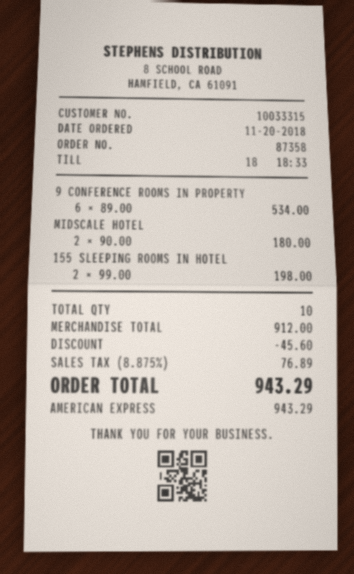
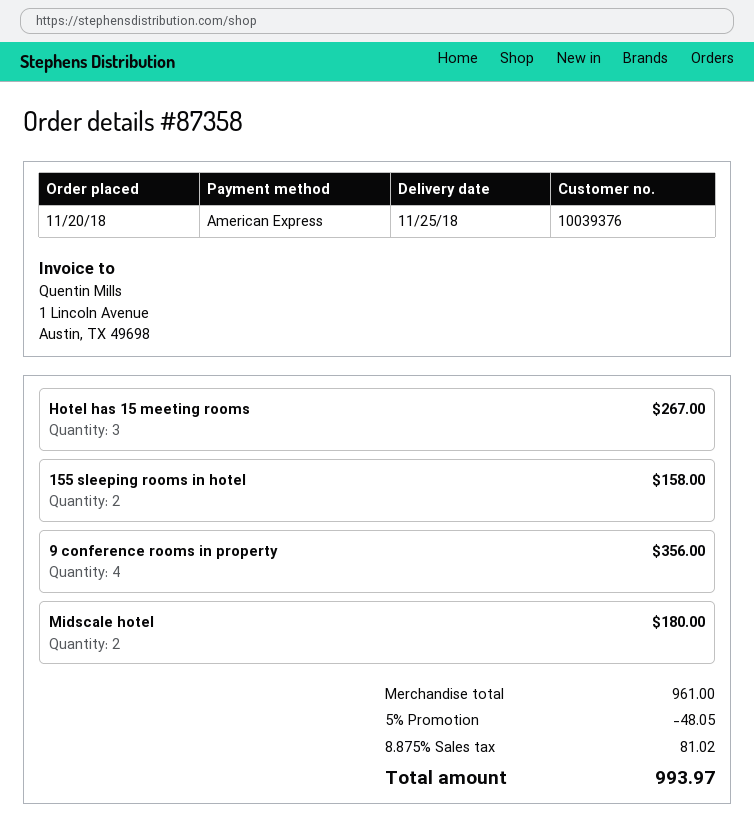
customer number: 10033315 -> 10039376
9 CONFERENCE ROOMS IN PROPERTY: 6 for 534.00 -> 4 for 356.00
155 SLEEPING ROOMS IN HOTEL: 2 for 198.00 -> 2 for 158.00
Hotel has 15 meeting rooms: none -> 3 for 267.00
subtotal: 912.00 -> 961.00
discount: 45.60 -> 48.05
tax: 8.875% = 76.89 -> 8.875% = 81.02
total: 943.29 -> 993.97

